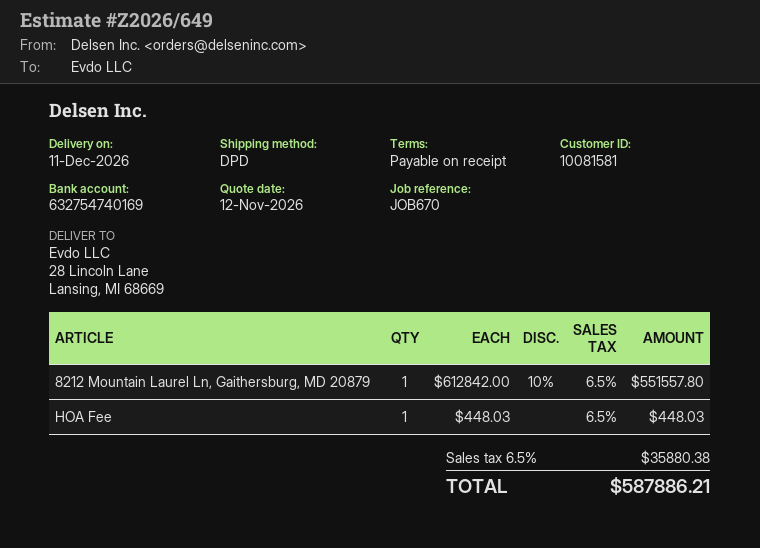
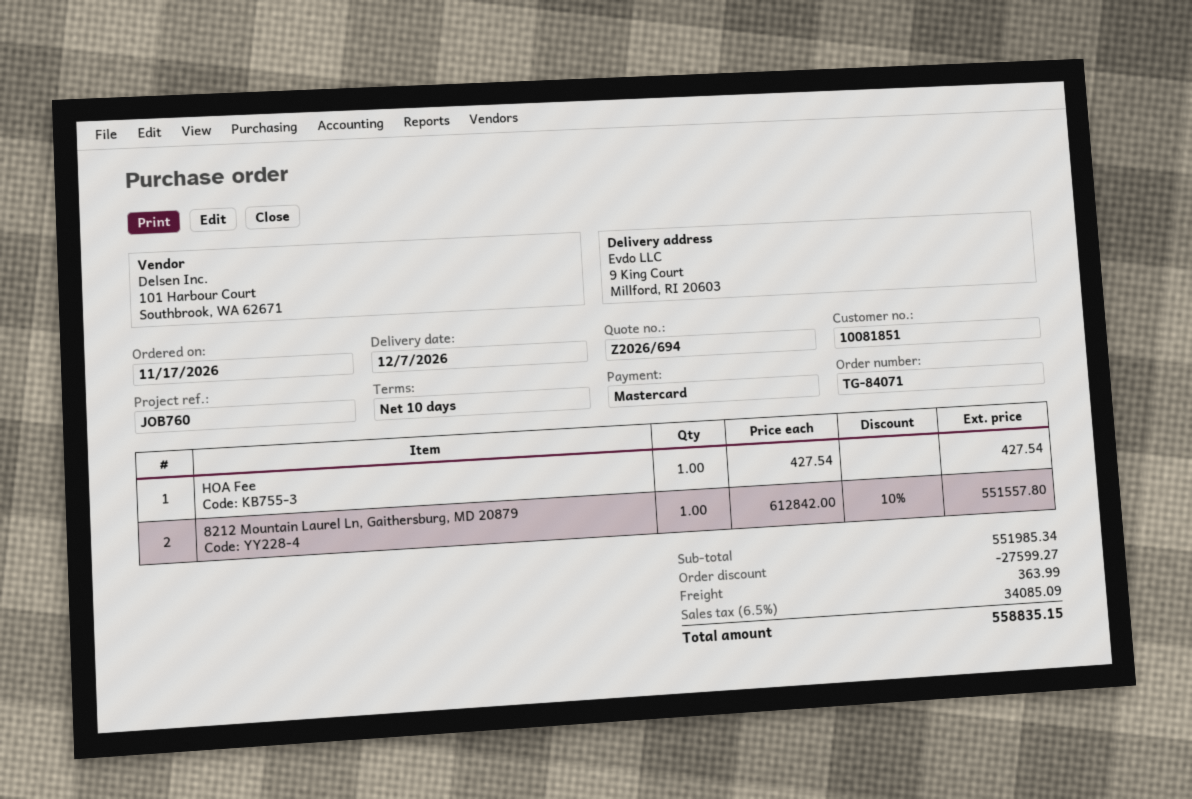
quote number: Z2026/649 -> Z2026/694
delivery date: 2026-12-11 -> 2026-12-07
payment terms: on receipt -> 10 days
customer number: 10081581 -> 10081851
reference: JOB670 -> JOB760
ship to: 28 Lincoln Lane, Lansing, MI 68669 -> 9 King Court, Millford, RI 20603
HOA Fee: 1 x 448.03 = 448.03 -> 1 x 427.54 = 427.54
discount: none -> 27599.27
shipping: none -> 363.99
tax: 6.5% = 35880.38 -> 6.5% = 34085.09
total: 587886.21 -> 558835.15

